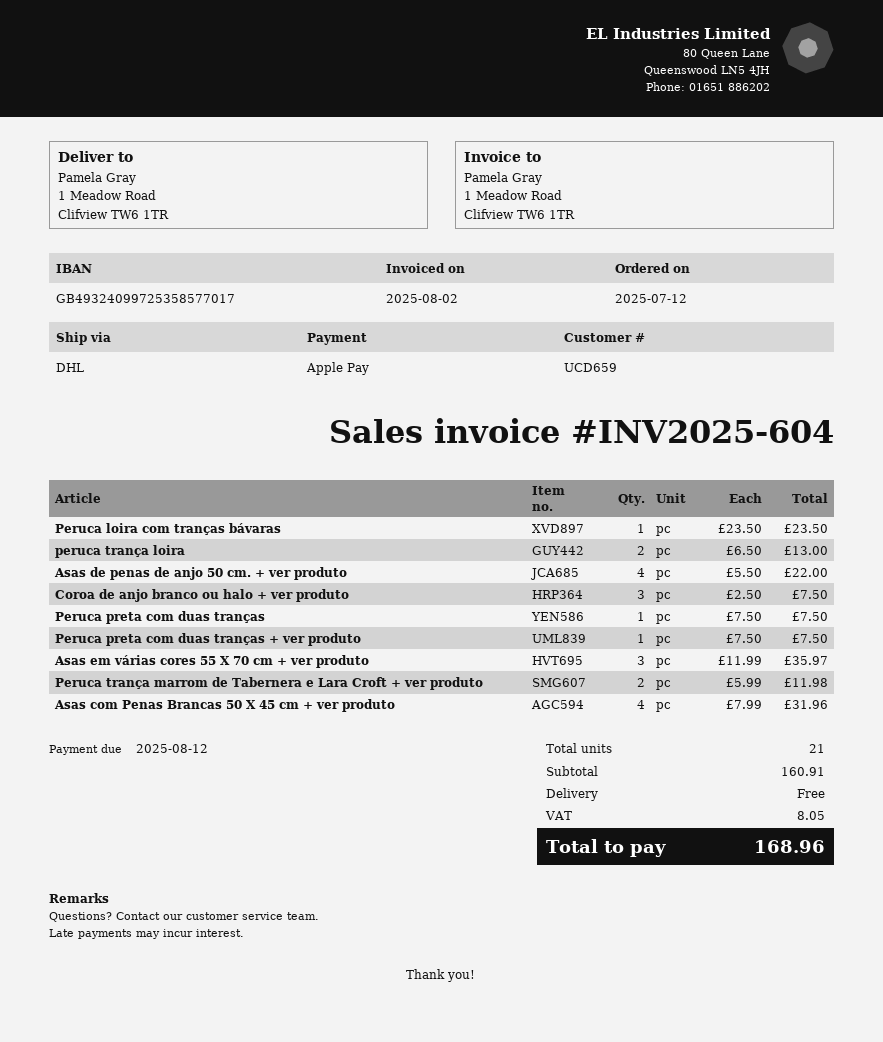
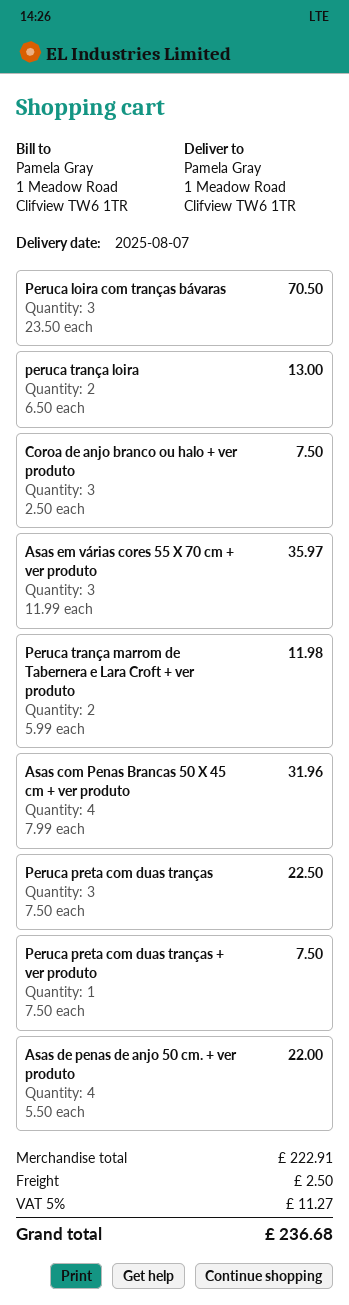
Peruca loira com tranças bávaras: 1 x 23.50 = 23.50 -> 3 x 23.50 = 70.50
Peruca preta com duas tranças: 1 x 7.50 = 7.50 -> 3 x 7.50 = 22.50
subtotal: 160.91 -> 222.91
shipping: 0.00 -> 2.50
tax: 8.05 -> 11.27
total: 168.96 -> 236.68

